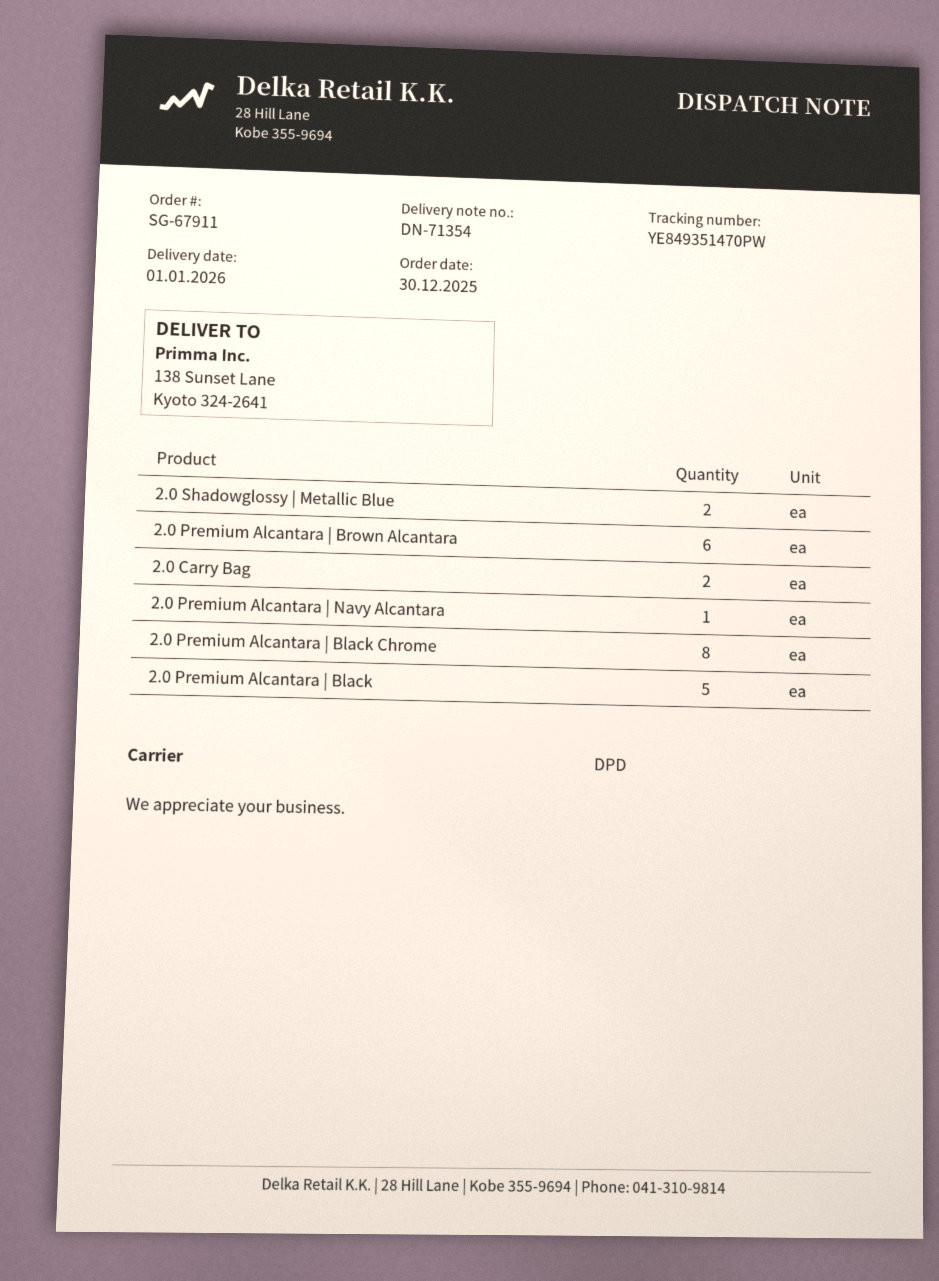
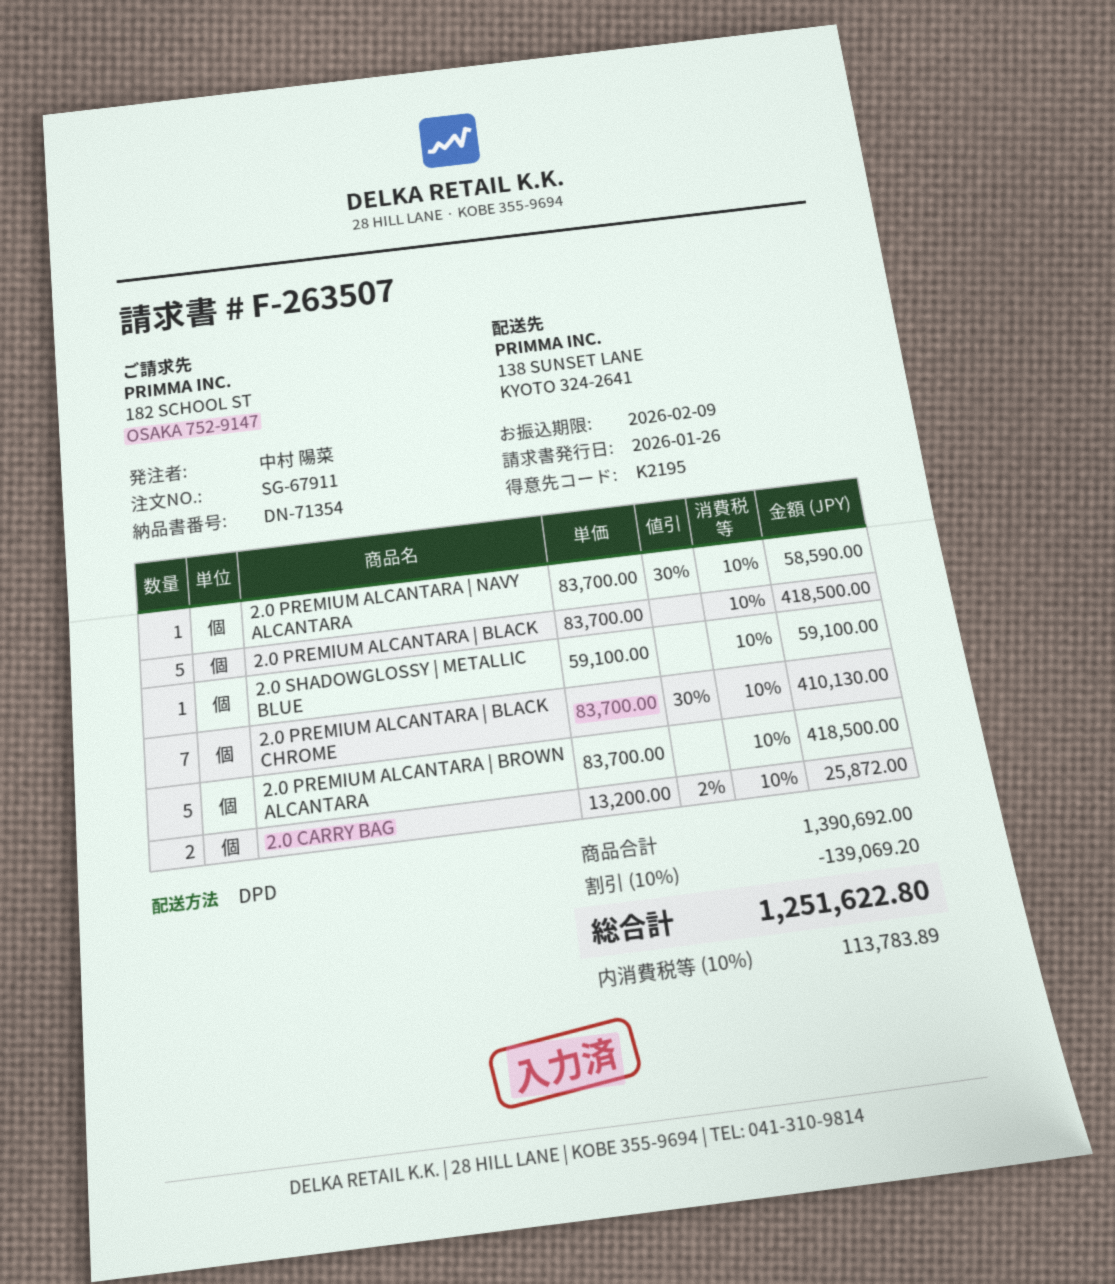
2.0 Shadowglossy | Metallic Blue: 2 -> 1
2.0 Premium Alcantara | Brown Alcantara: 6 -> 5
2.0 Premium Alcantara | Black Chrome: 8 -> 7

